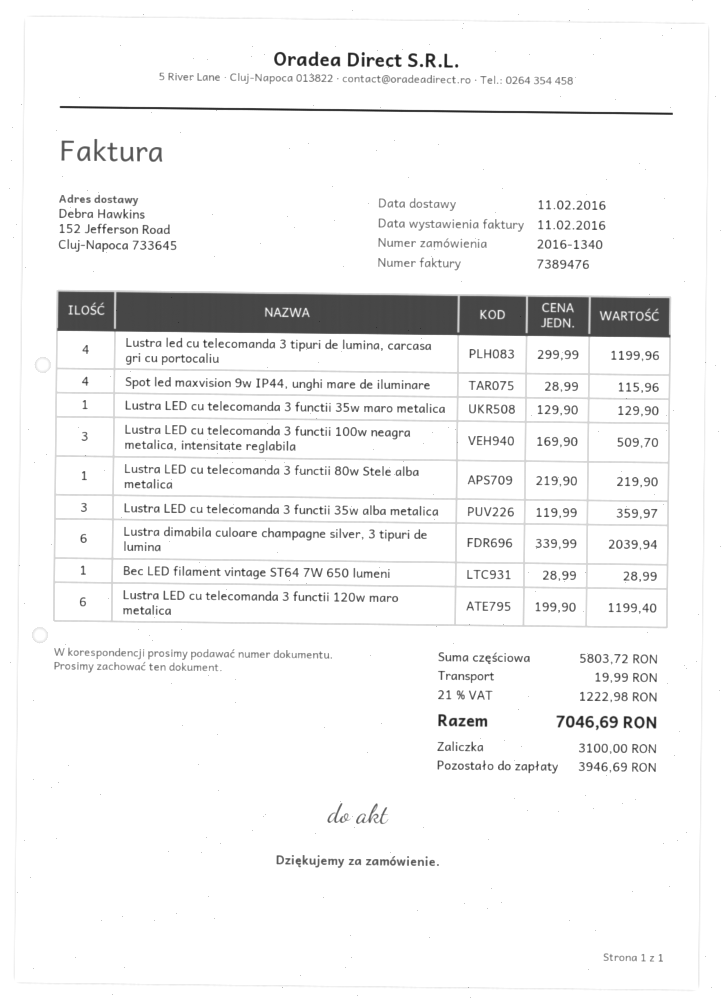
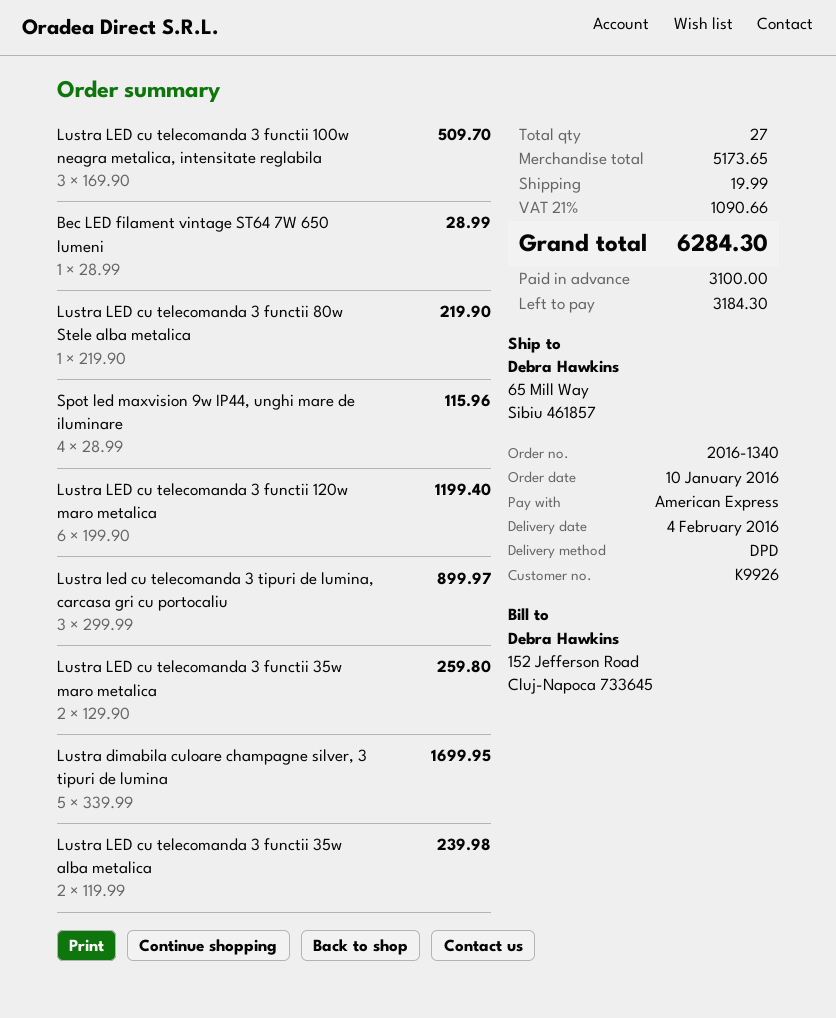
delivery date: 2016-02-11 -> 2016-02-04
ship to: 152 Jefferson Road, Cluj-Napoca 733645 -> 65 Mill Way, Sibiu 461857
Lustra led cu telecomanda 3 tipuri de lumina, carcasa gri cu portocaliu: 4 x 299.99 = 1199.96 -> 3 x 299.99 = 899.97
Lustra LED cu telecomanda 3 functii 35w maro metalica: 1 x 129.90 = 129.90 -> 2 x 129.90 = 259.80
Lustra LED cu telecomanda 3 functii 35w alba metalica: 3 x 119.99 = 359.97 -> 2 x 119.99 = 239.98
Lustra dimabila culoare champagne silver, 3 tipuri de lumina: 6 x 339.99 = 2039.94 -> 5 x 339.99 = 1699.95
subtotal: 5803.72 -> 5173.65
tax: 21% = 1222.98 -> 21% = 1090.66
total: 7046.69 -> 6284.30
balance: 3946.69 -> 3184.30

